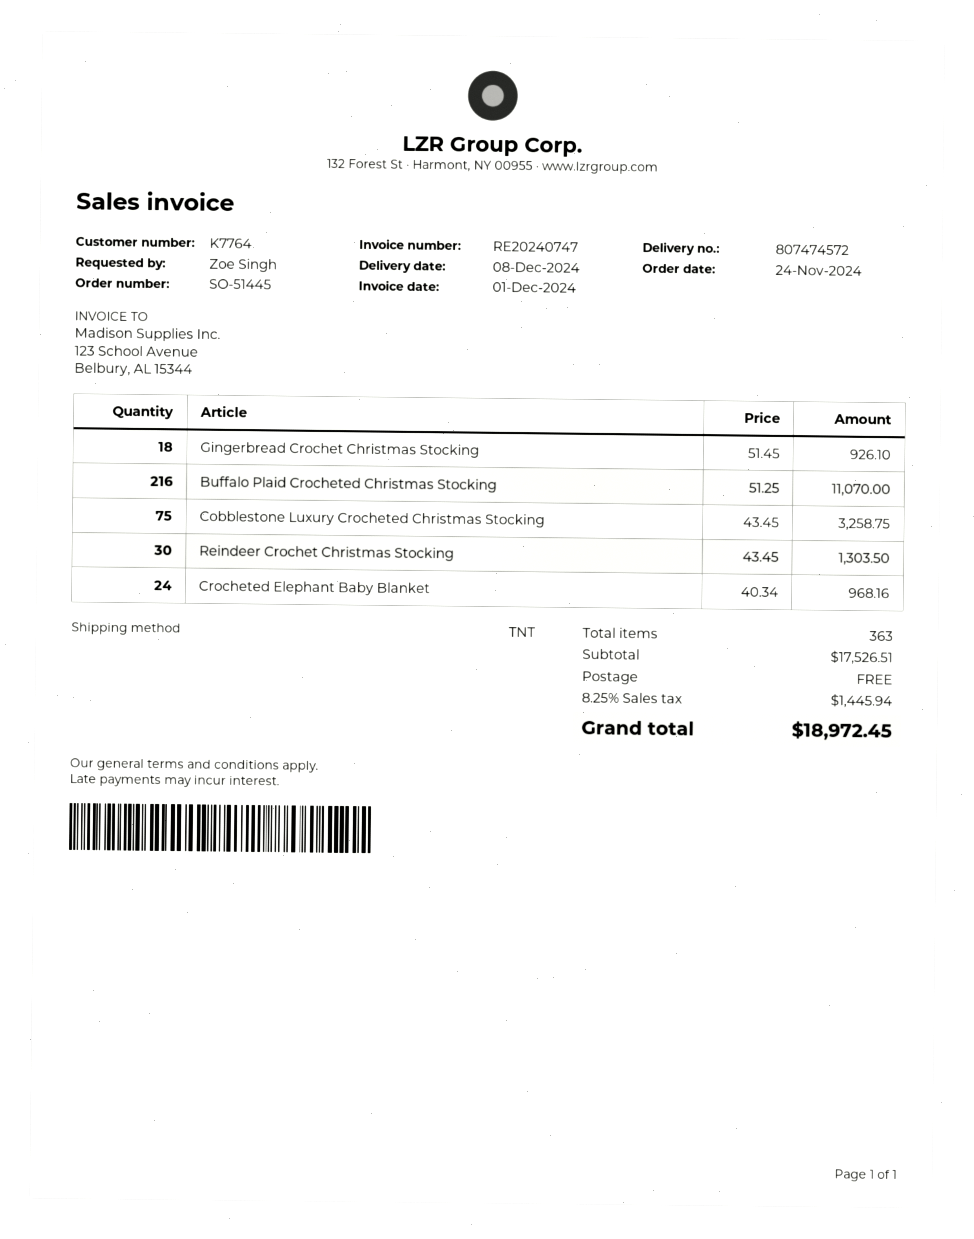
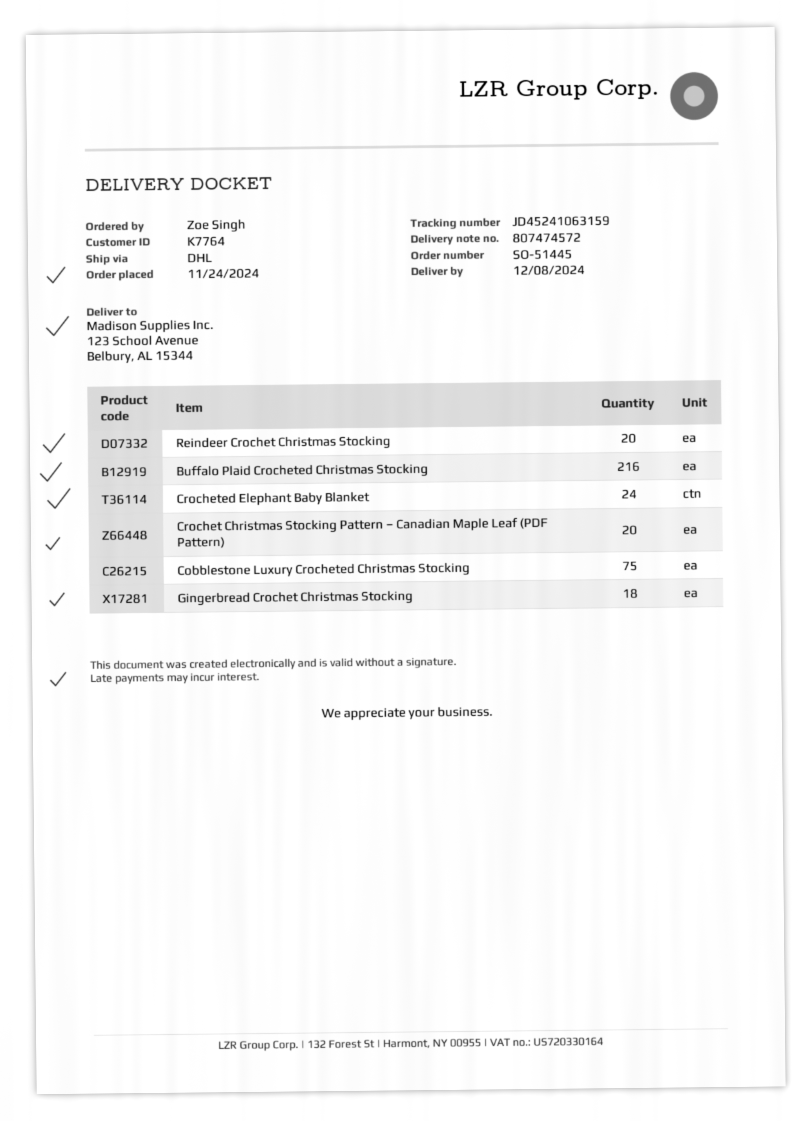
shipping method: TNT -> DHL
Reindeer Crochet Christmas Stocking: 30 -> 20
Crochet Christmas Stocking Pattern – Canadian Maple Leaf (PDF Pattern): none -> 20

